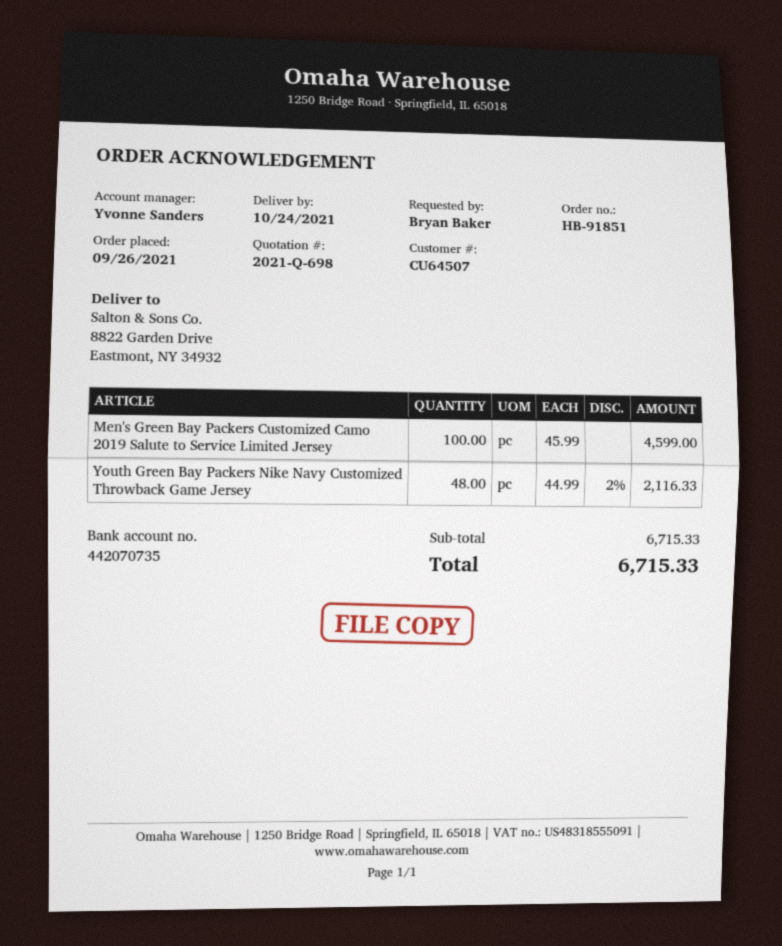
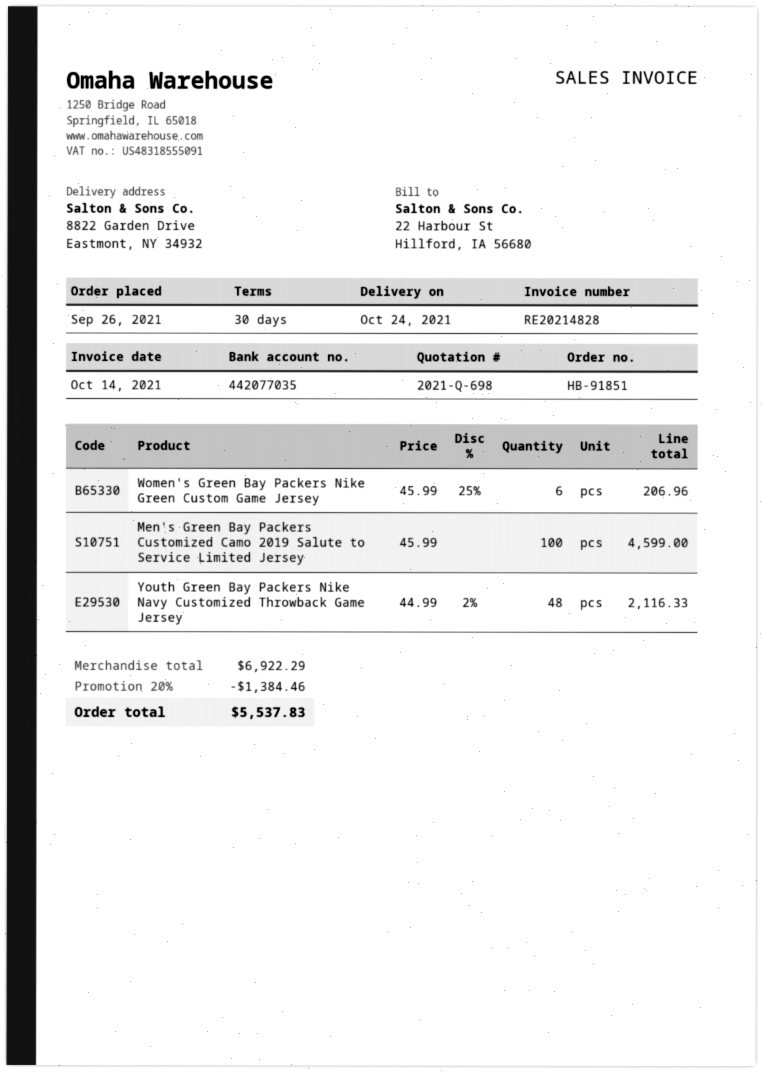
bank account: 442070735 -> 442077035
Women's Green Bay Packers Nike Green Custom Game Jersey: none -> 6 x 45.99 - 25% = 206.96
subtotal: 6715.33 -> 6922.29
discount: none -> 20% = 1384.46
total: 6715.33 -> 5537.83

